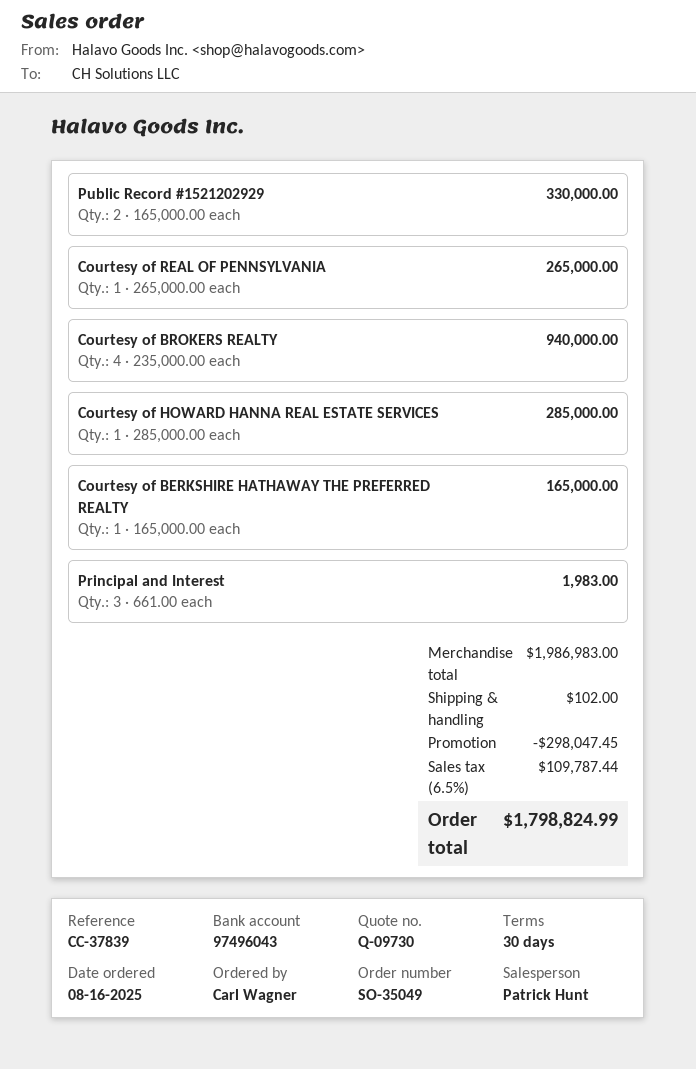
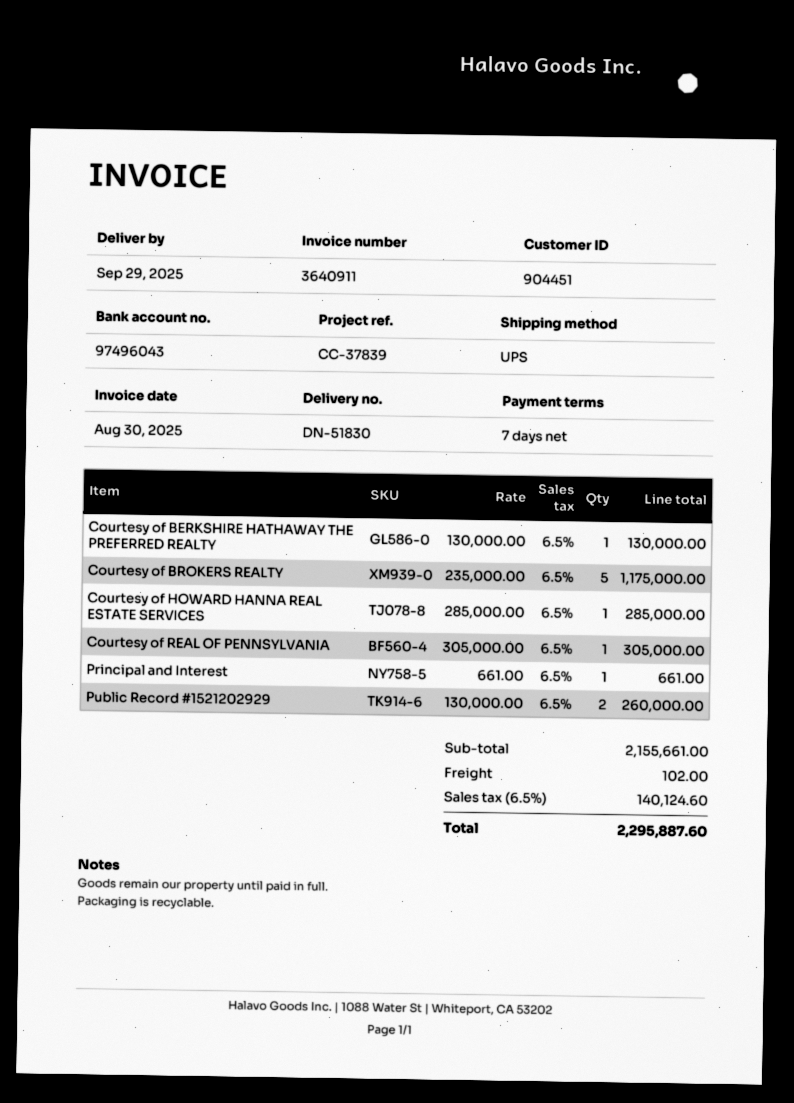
payment terms: 30 days -> 7 days
Public Record #1521202929: 2 x 165000.00 = 330000.00 -> 2 x 130000.00 = 260000.00
Courtesy of REAL OF PENNSYLVANIA: 1 x 265000.00 = 265000.00 -> 1 x 305000.00 = 305000.00
Courtesy of BROKERS REALTY: 4 x 235000.00 = 940000.00 -> 5 x 235000.00 = 1175000.00
Courtesy of BERKSHIRE HATHAWAY THE PREFERRED REALTY: 1 x 165000.00 = 165000.00 -> 1 x 130000.00 = 130000.00
Principal and Interest: 3 x 661.00 = 1983.00 -> 1 x 661.00 = 661.00
subtotal: 1986983.00 -> 2155661.00
discount: 298047.45 -> none
tax: 6.5% = 109787.44 -> 6.5% = 140124.60
total: 1798824.99 -> 2295887.60

